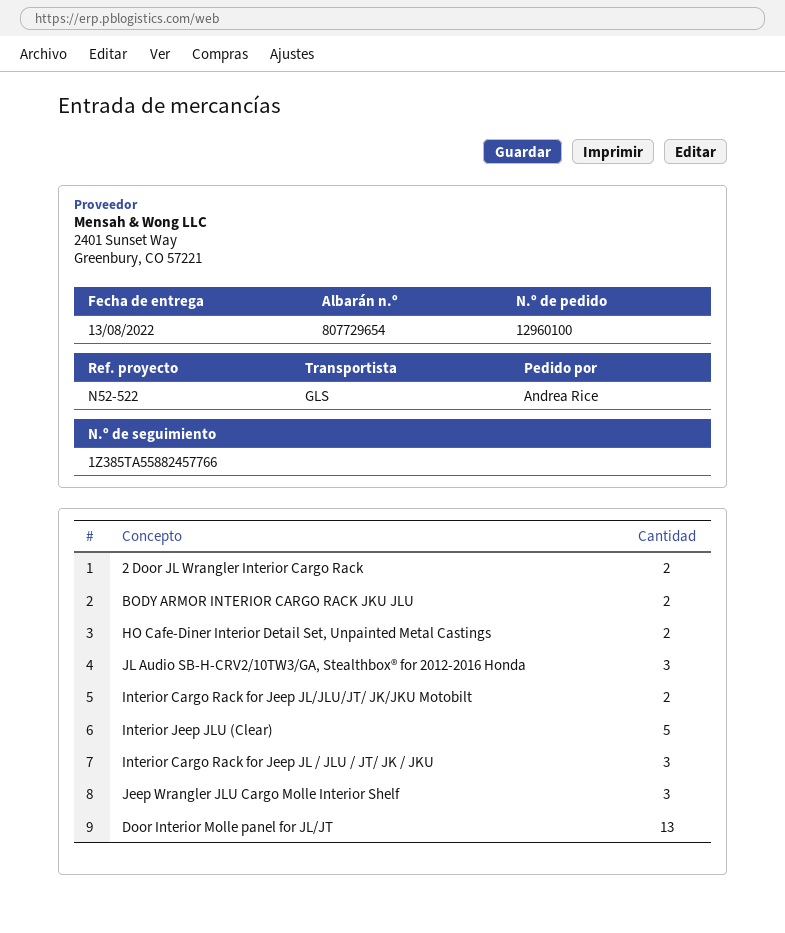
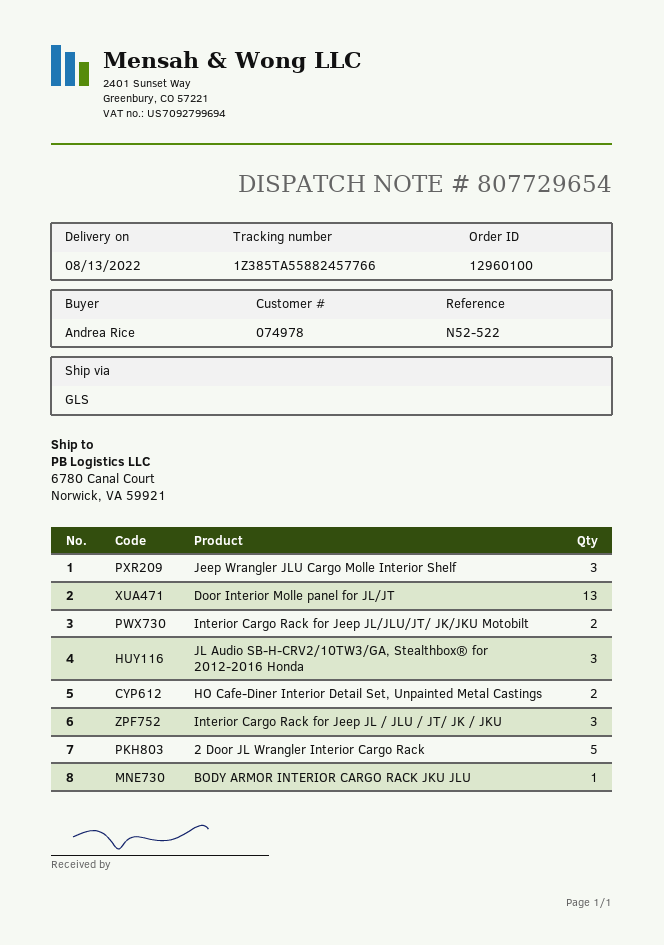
2 Door JL Wrangler Interior Cargo Rack: 2 -> 5
BODY ARMOR INTERIOR CARGO RACK JKU JLU: 2 -> 1
Interior Jeep JLU (Clear): 5 -> none

